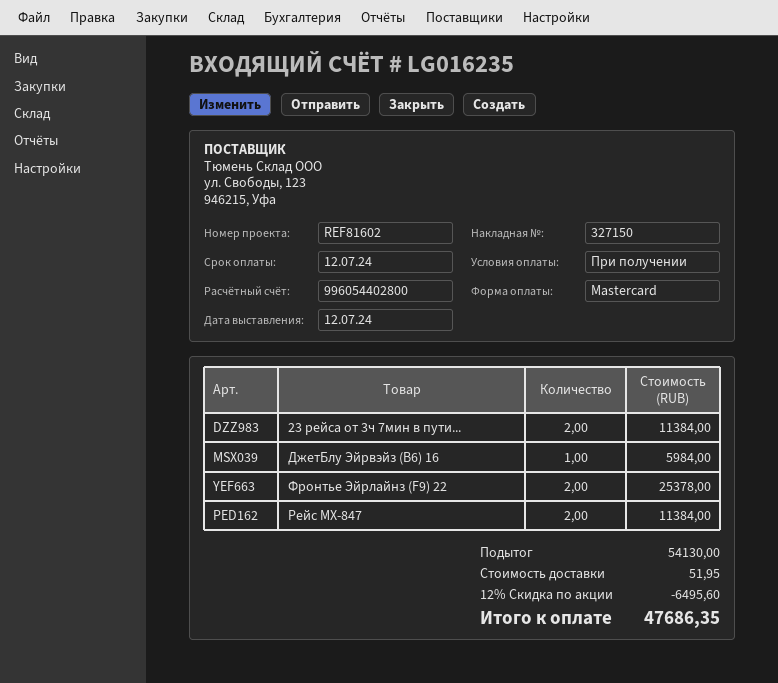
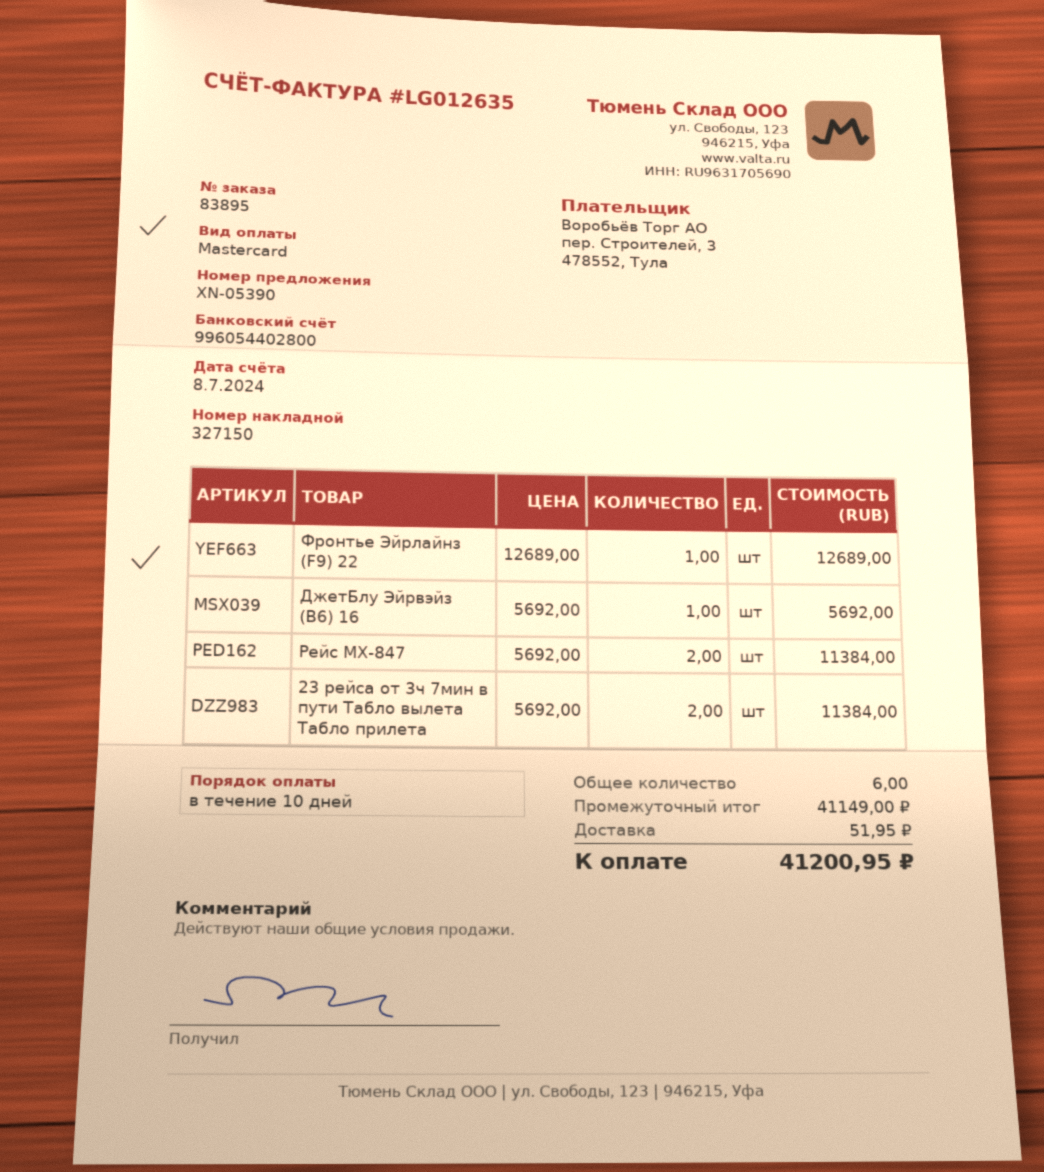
invoice number: LG016235 -> LG012635
invoice date: 2024-07-12 -> 2024-07-08
payment terms: on receipt -> 10 days
ДжетБлу Эйрвэйз (B6) 16: 1 for 5984.00 -> 1 for 5692.00
Фронтье Эйрлайнз (F9) 22: 2 for 25378.00 -> 1 for 12689.00
subtotal: 54130.00 -> 41149.00
discount: 12% = 6495.60 -> none
total: 47686.35 -> 41200.95

